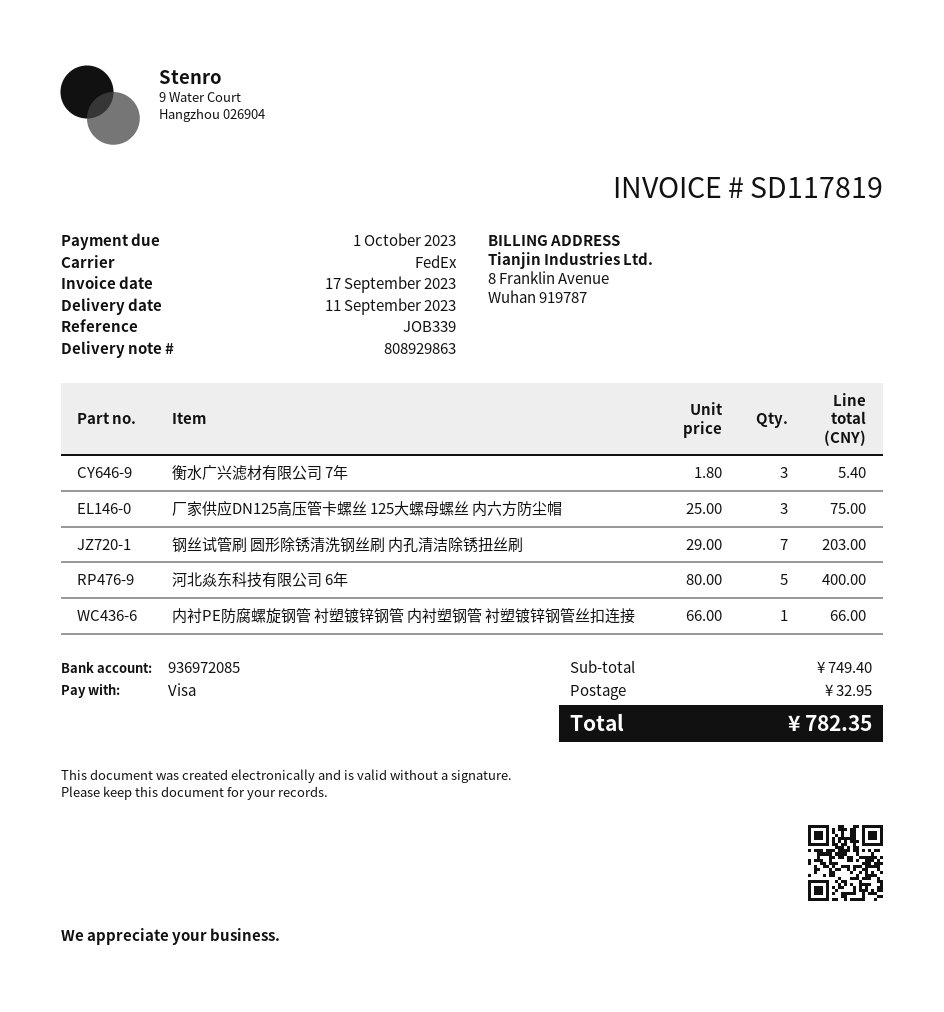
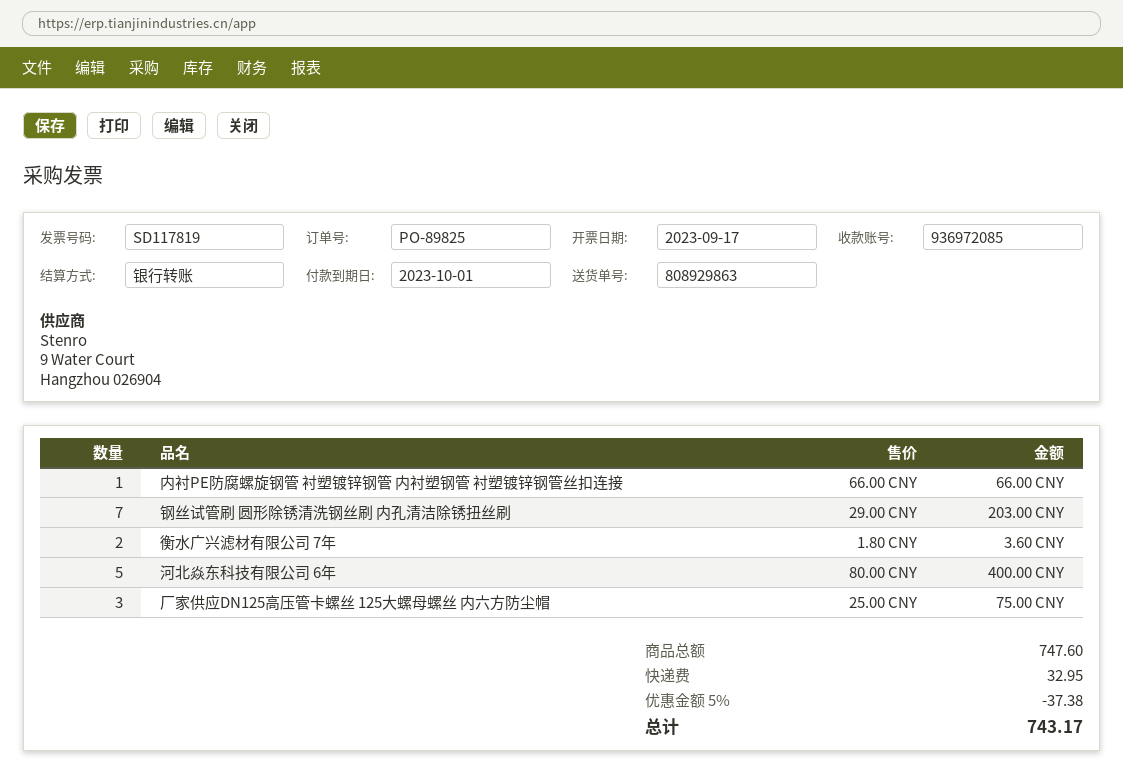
payment method: Visa -> bank transfer
衡水广兴滤材有限公司 7年: 3 x 1.80 = 5.40 -> 2 x 1.80 = 3.60
subtotal: 749.40 -> 747.60
discount: none -> 5% = 37.38
total: 782.35 -> 743.17

